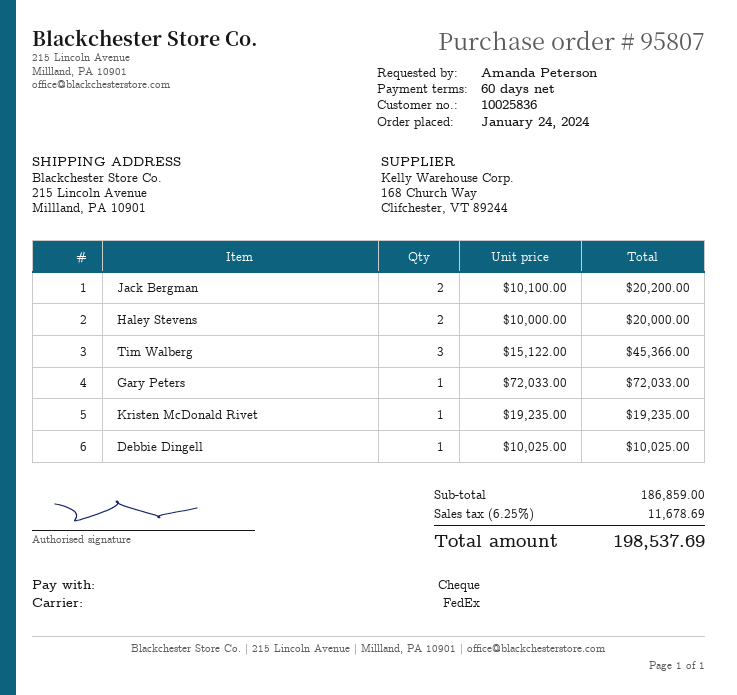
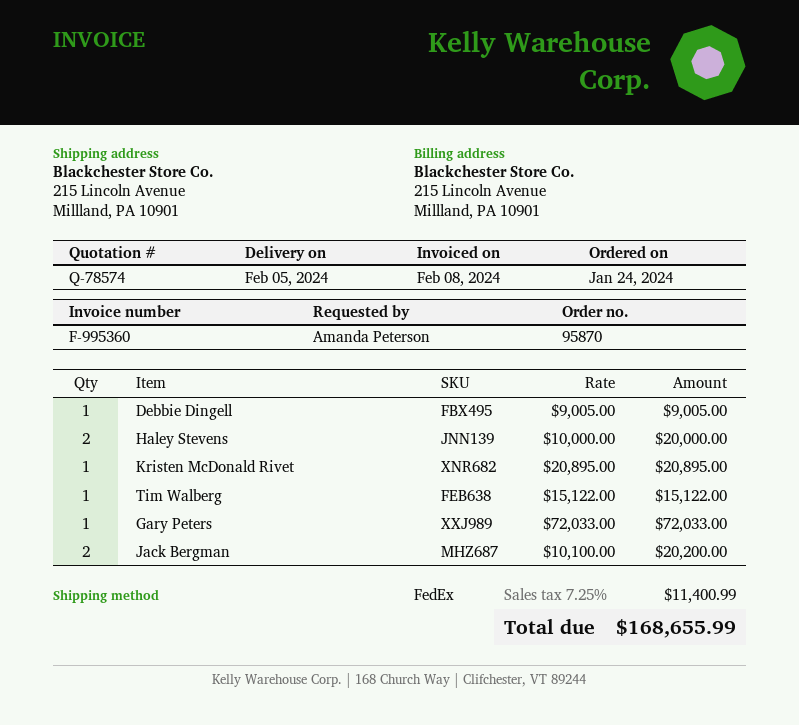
order number: 95807 -> 95870
Tim Walberg: 3 x 15122.00 = 45366.00 -> 1 x 15122.00 = 15122.00
Kristen McDonald Rivet: 1 x 19235.00 = 19235.00 -> 1 x 20895.00 = 20895.00
Debbie Dingell: 1 x 10025.00 = 10025.00 -> 1 x 9005.00 = 9005.00
tax: 6.25% = 11678.69 -> 7.25% = 11400.99
total: 198537.69 -> 168655.99

